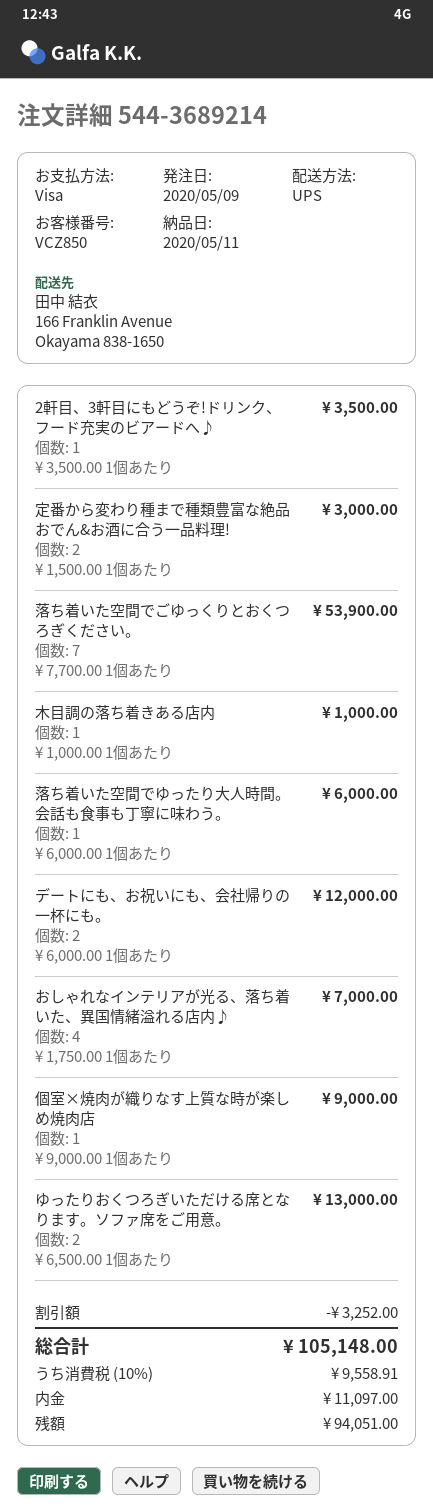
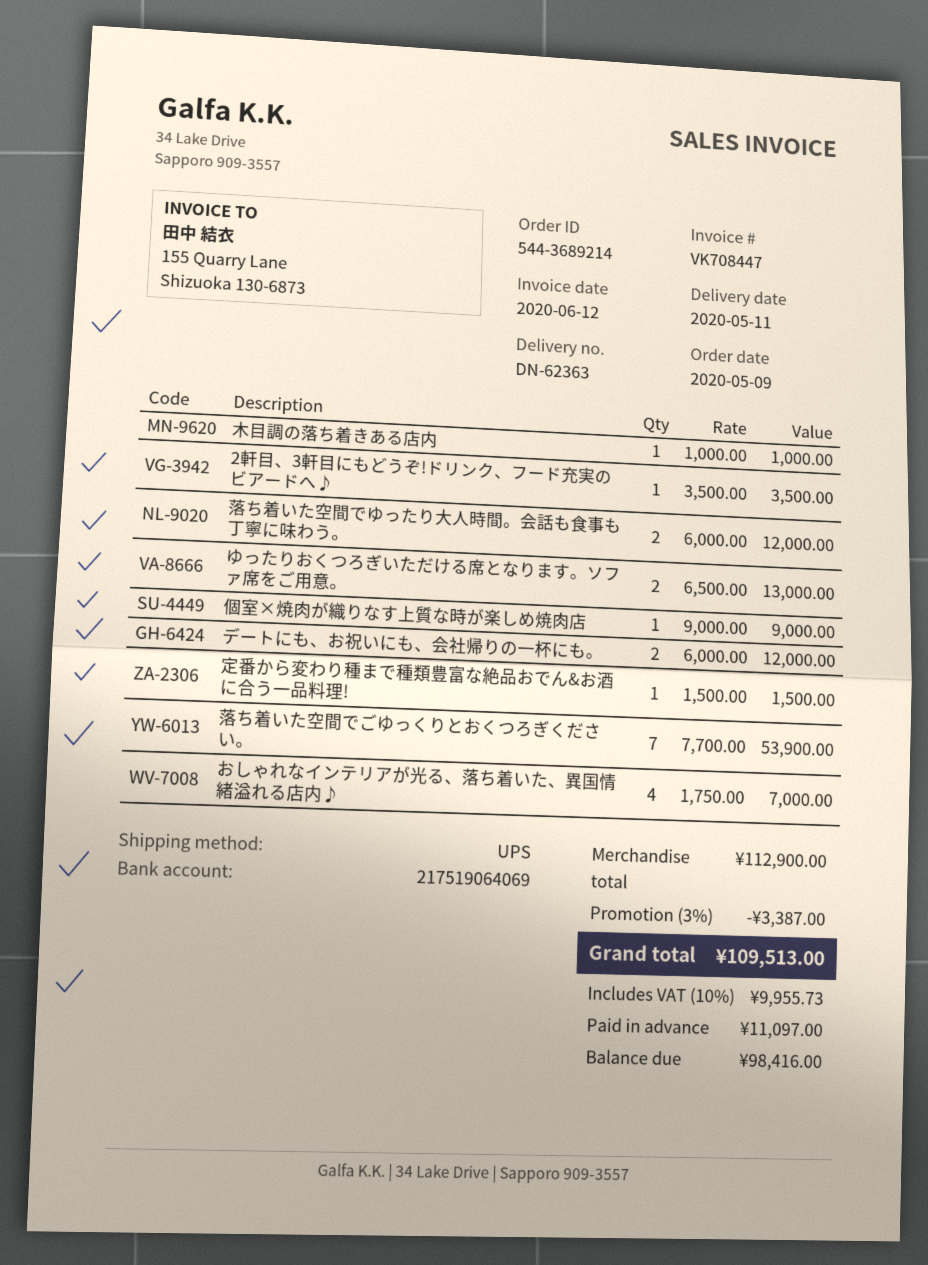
定番から変わり種まで種類豊富な絶品おでん&お酒に合う一品料理!: 2 x 1500.00 = 3000.00 -> 1 x 1500.00 = 1500.00
落ち着いた空間でゆったり大人時間。会話も食事も丁寧に味わう。: 1 x 6000.00 = 6000.00 -> 2 x 6000.00 = 12000.00
discount: 3252.00 -> 3387.00
tax: 10% = 9558.91 -> 10% = 9955.73
total: 105148.00 -> 109513.00
balance: 94051.00 -> 98416.00

